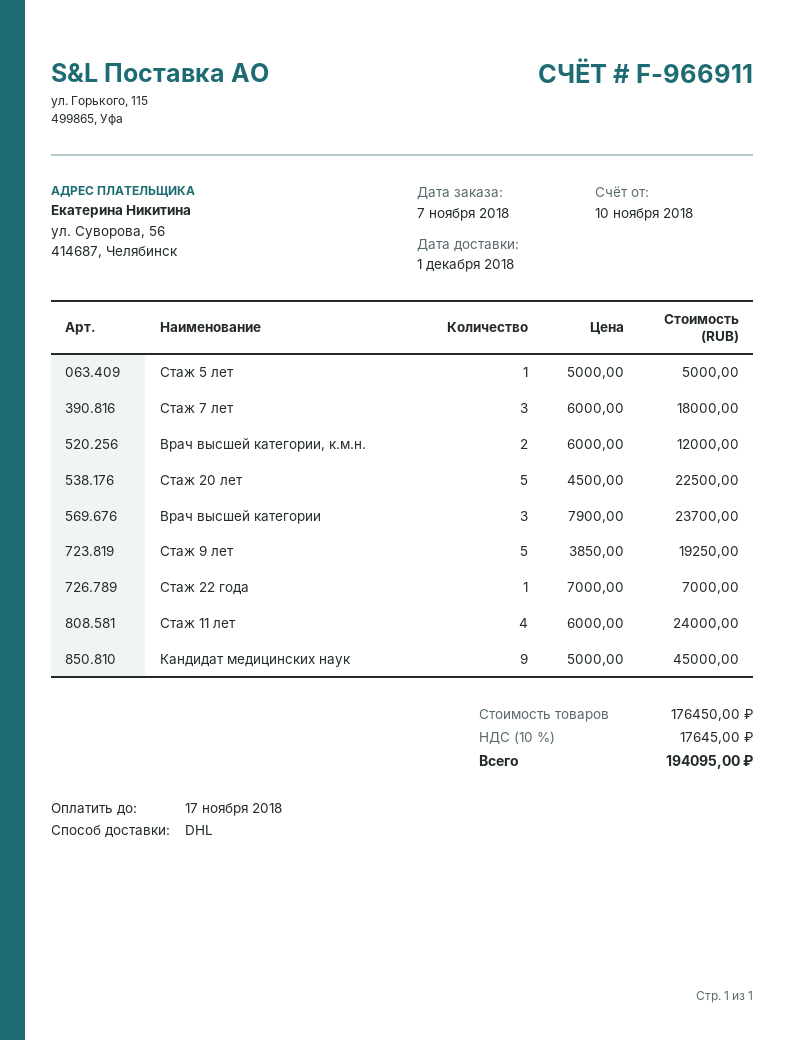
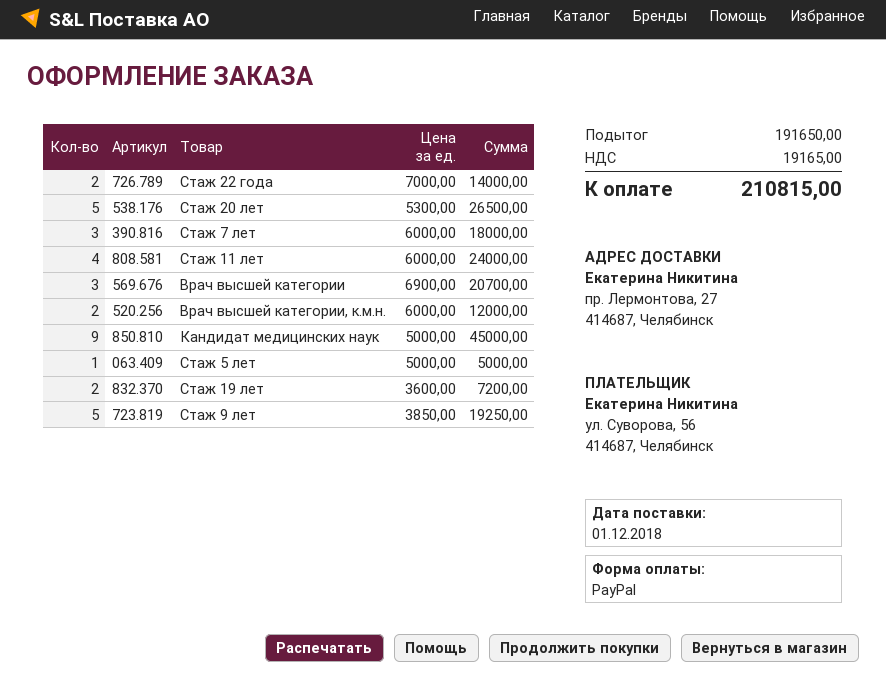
Стаж 20 лет: 5 x 4500.00 = 22500.00 -> 5 x 5300.00 = 26500.00
Врач высшей категории: 3 x 7900.00 = 23700.00 -> 3 x 6900.00 = 20700.00
Стаж 22 года: 1 x 7000.00 = 7000.00 -> 2 x 7000.00 = 14000.00
Стаж 19 лет: none -> 2 x 3600.00 = 7200.00
subtotal: 176450.00 -> 191650.00
tax: 17645.00 -> 19165.00
total: 194095.00 -> 210815.00

